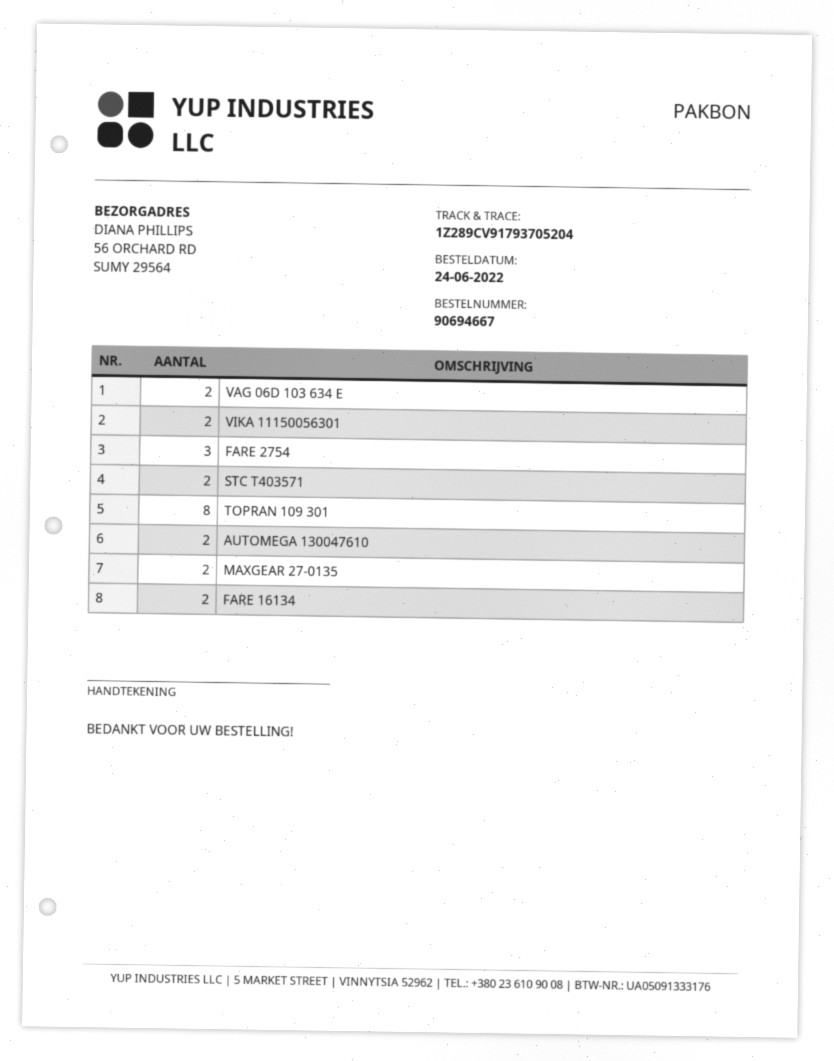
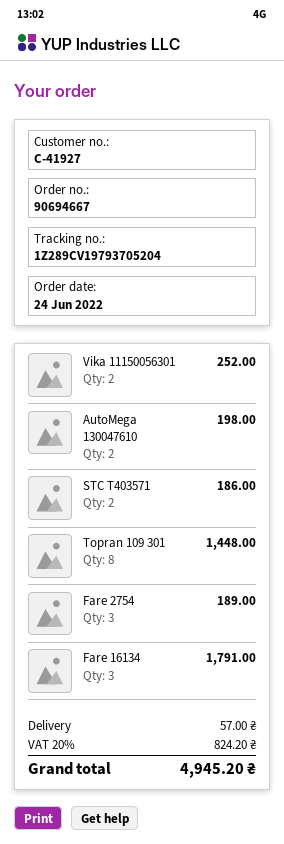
tracking number: 1Z289CV91793705204 -> 1Z289CV19793705204
VAG 06D 103 634 E: 2 -> none
MAXGEAR 27-0135: 2 -> none
FARE 16134: 2 -> 3

